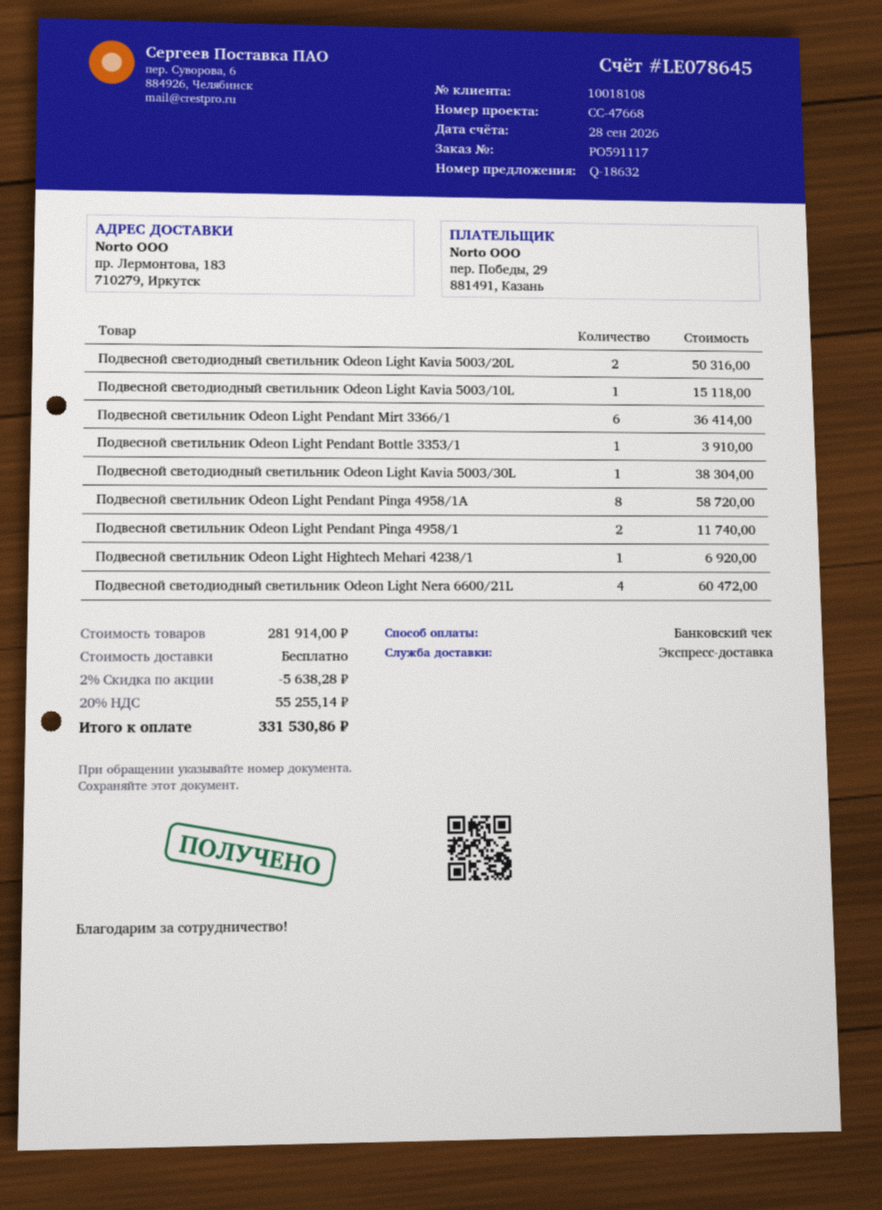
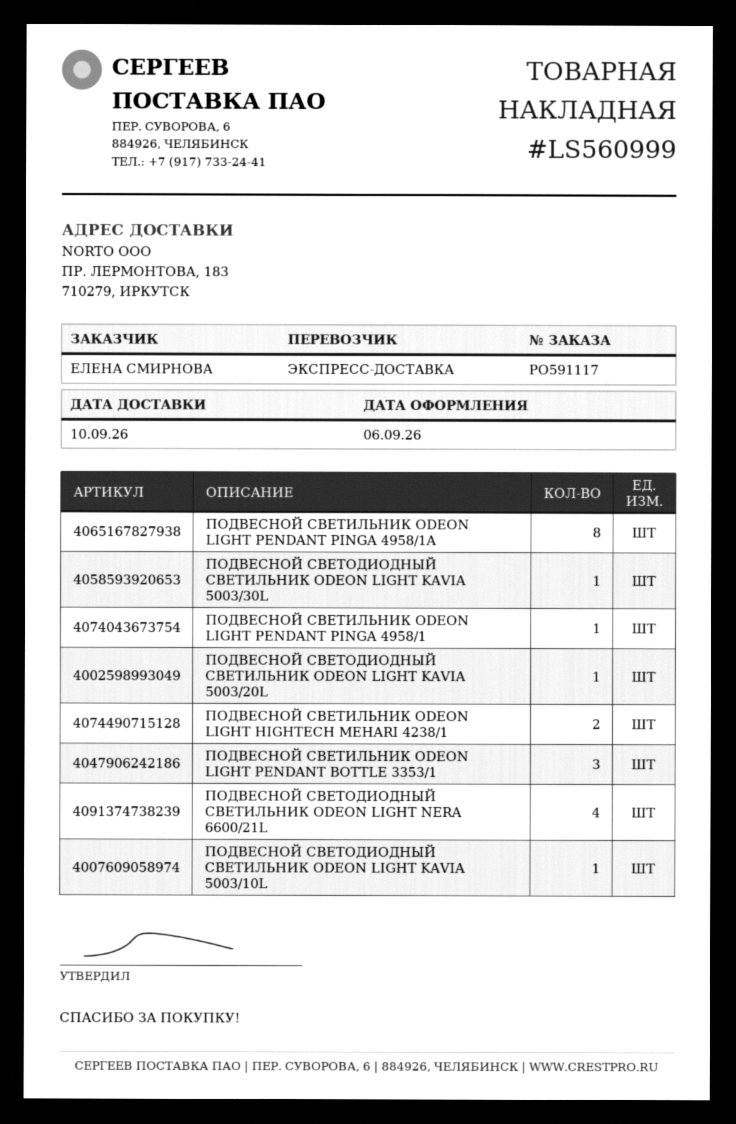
Подвесной светодиодный светильник Odeon Light Kavia 5003/20L: 2 -> 1
Подвесной светильник Odeon Light Pendant Mirt 3366/1: 6 -> none
Подвесной светильник Odeon Light Pendant Bottle 3353/1: 1 -> 3
Подвесной светильник Odeon Light Pendant Pinga 4958/1: 2 -> 1
Подвесной светильник Odeon Light Hightech Mehari 4238/1: 1 -> 2

